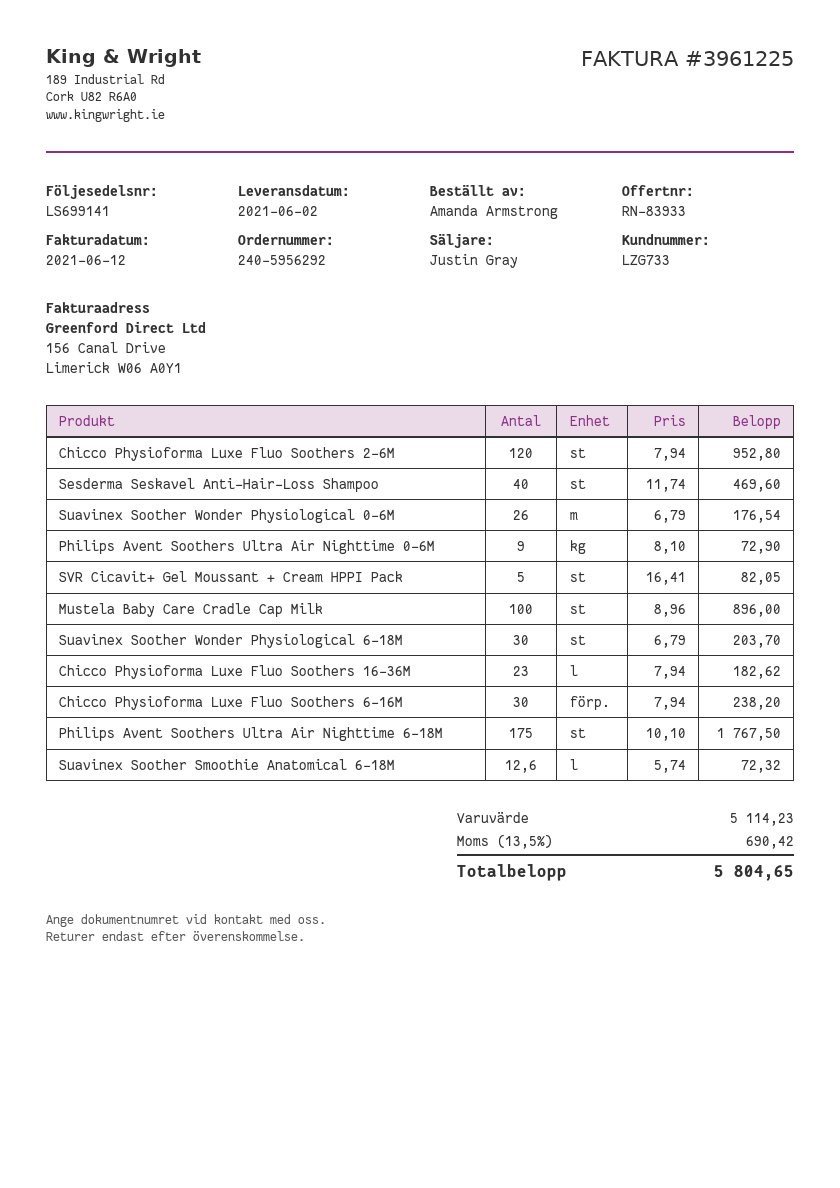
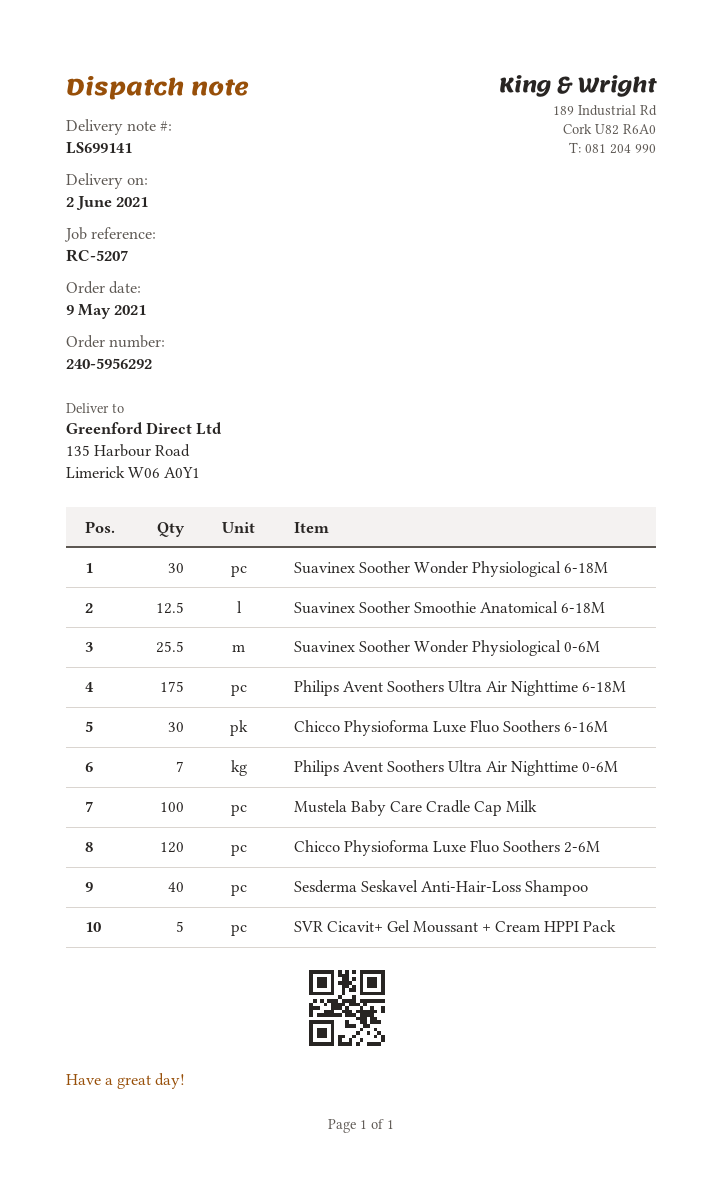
Suavinex Soother Wonder Physiological 0-6M: 26 -> 25.5
Philips Avent Soothers Ultra Air Nighttime 0-6M: 9 -> 7
Chicco Physioforma Luxe Fluo Soothers 16-36M: 23 -> none
Suavinex Soother Smoothie Anatomical 6-18M: 12.6 -> 12.5

